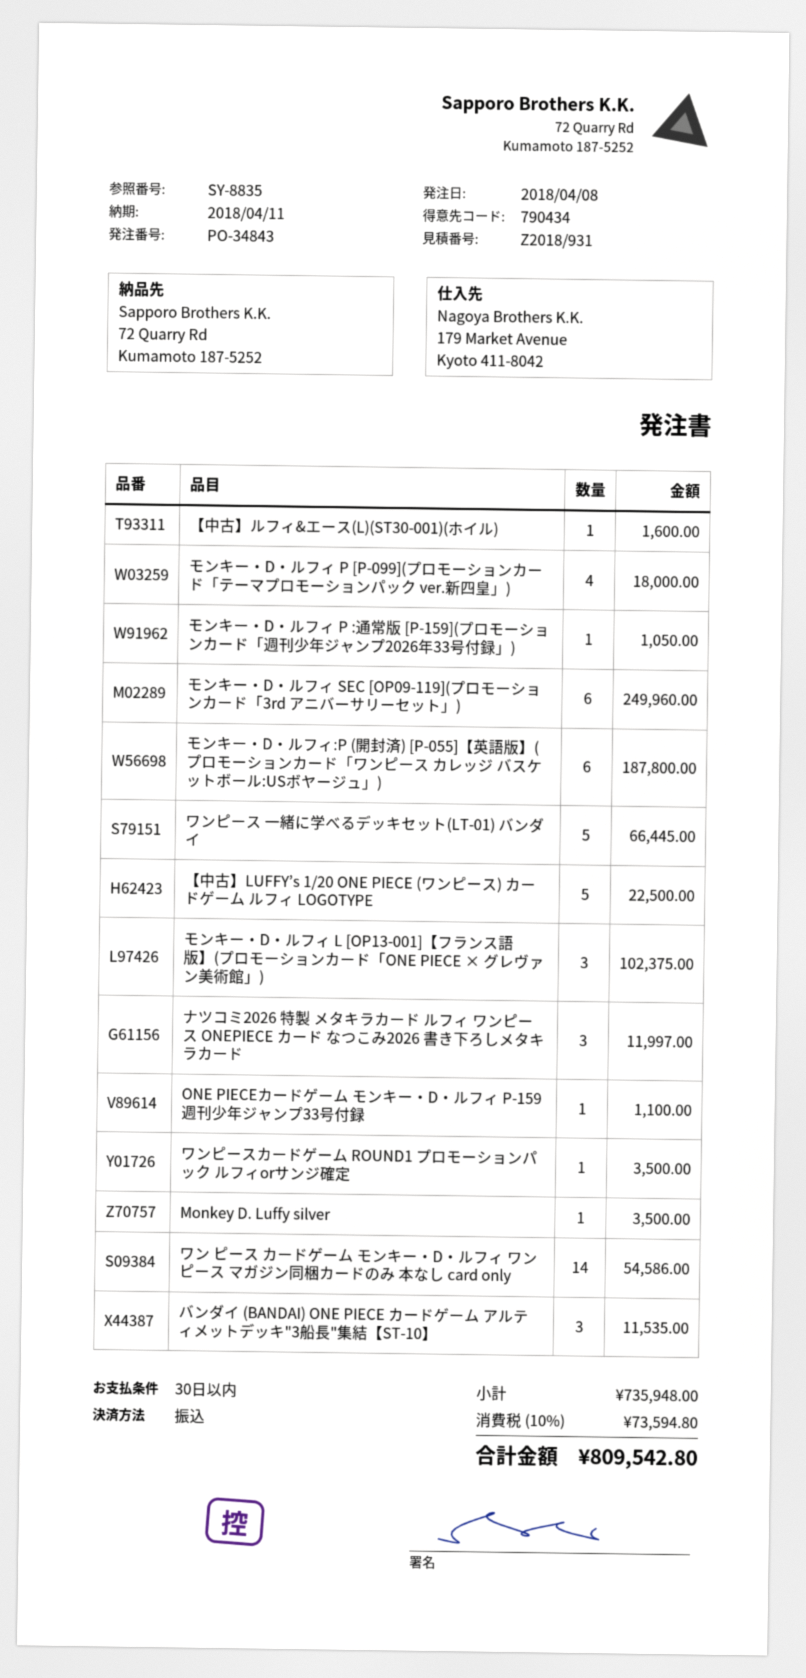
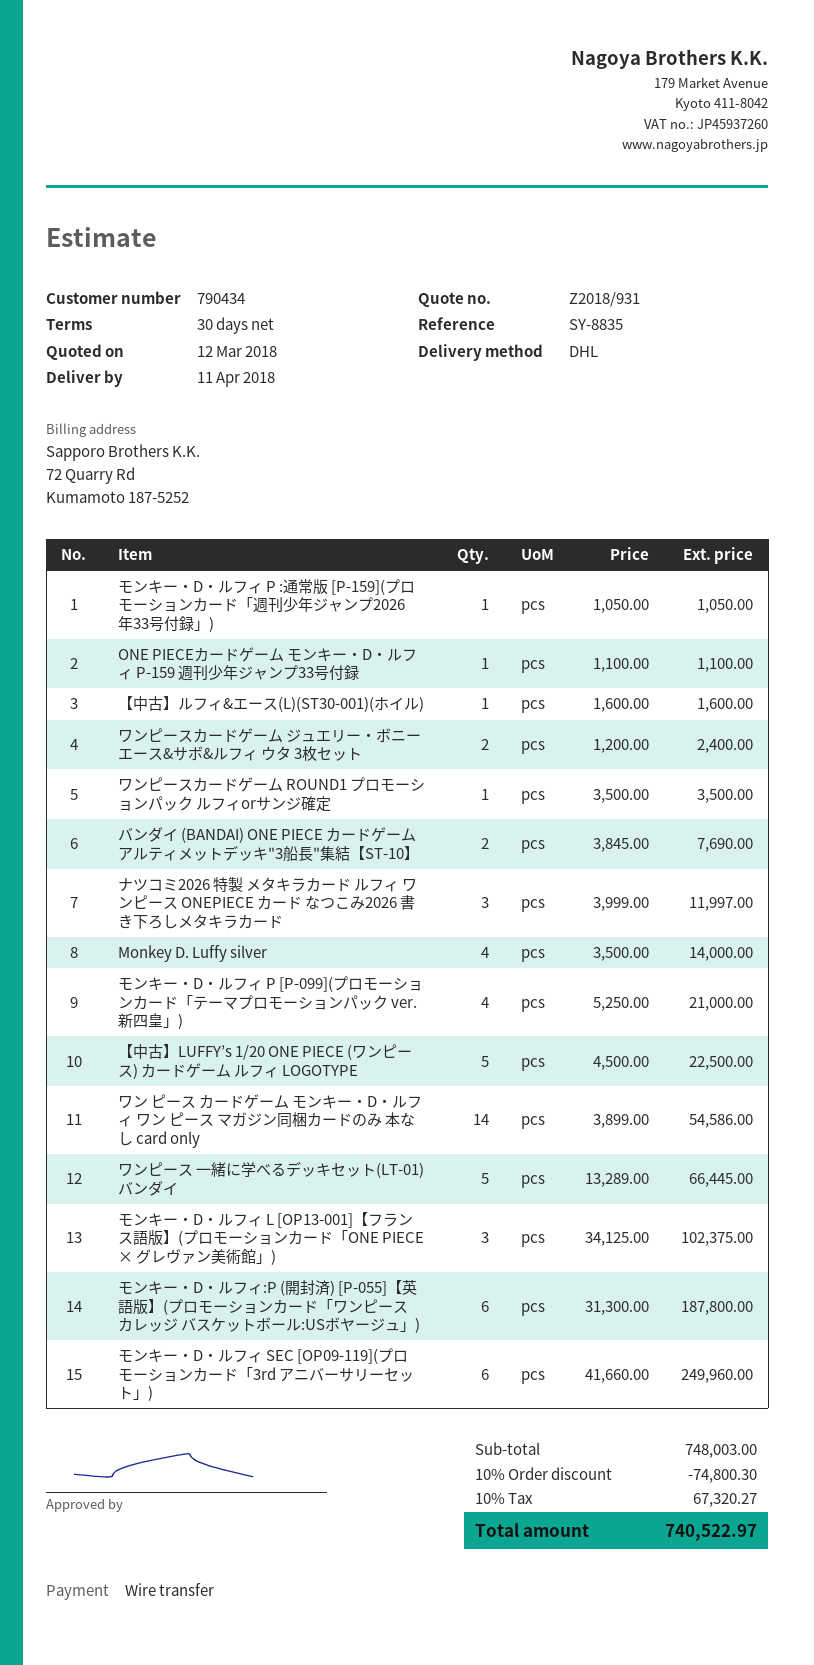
モンキー・D・ルフィ P [P-099](プロモーションカード「テーマプロモーションパック ver.新四皇」): 4 for 18000.00 -> 4 for 21000.00
Monkey D. Luffy silver: 1 for 3500.00 -> 4 for 14000.00
バンダイ (BANDAI) ONE PIECE カードゲーム アルティメットデッキ"3船長"集結【ST-10】: 3 for 11535.00 -> 2 for 7690.00
ワンピースカードゲーム ジュエリー・ボニー エース&サボ&ルフィ ウタ 3枚セット: none -> 2 for 2400.00
subtotal: 735948.00 -> 748003.00
discount: none -> 10% = 74800.30
tax: 10% = 73594.80 -> 10% = 67320.27
total: 809542.80 -> 740522.97

